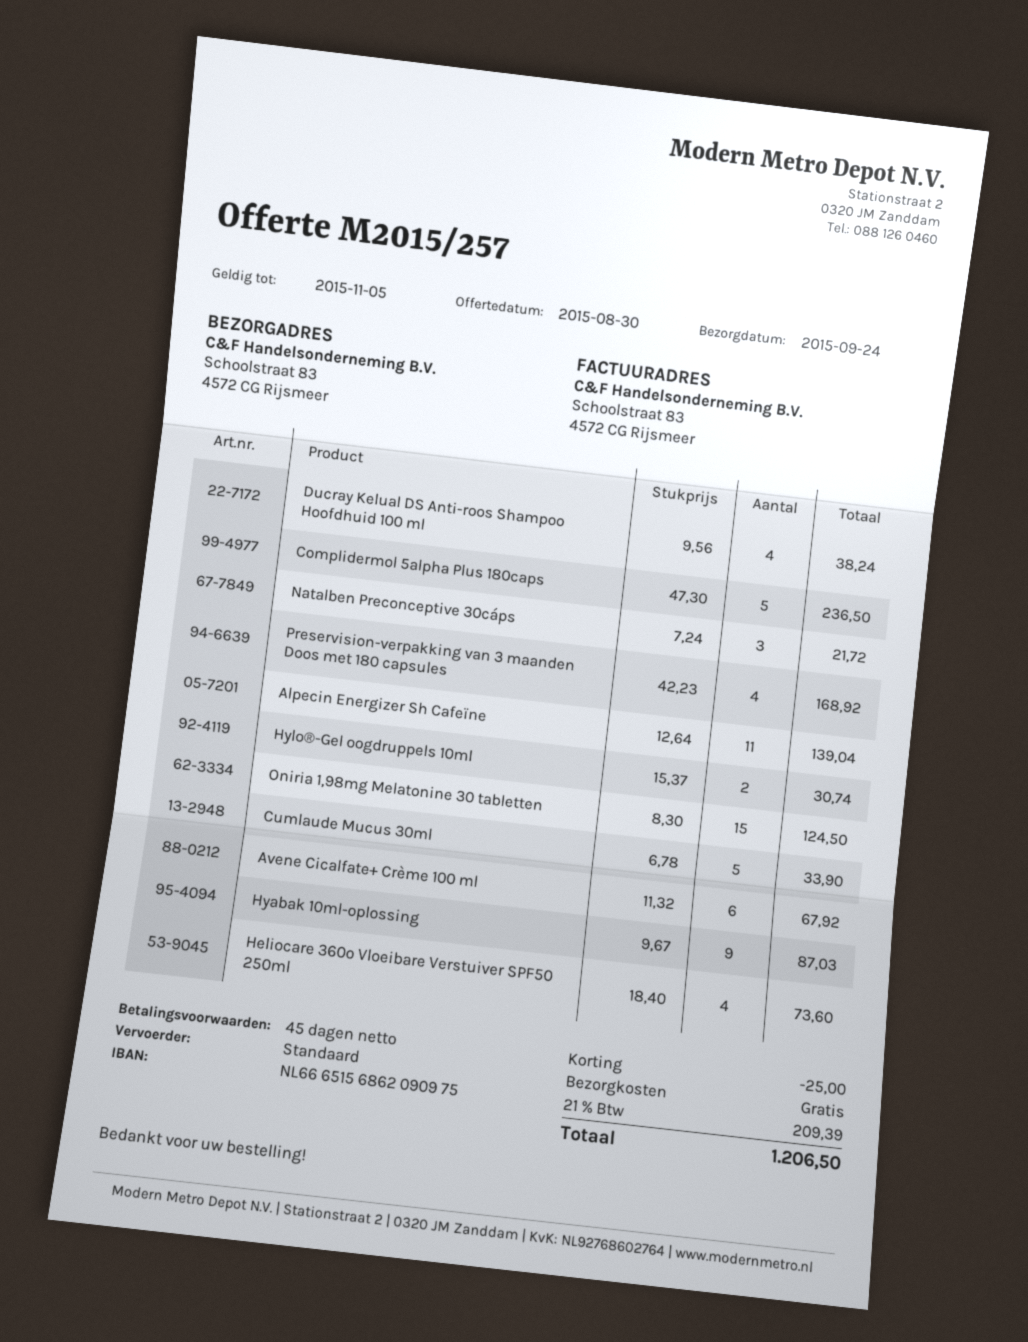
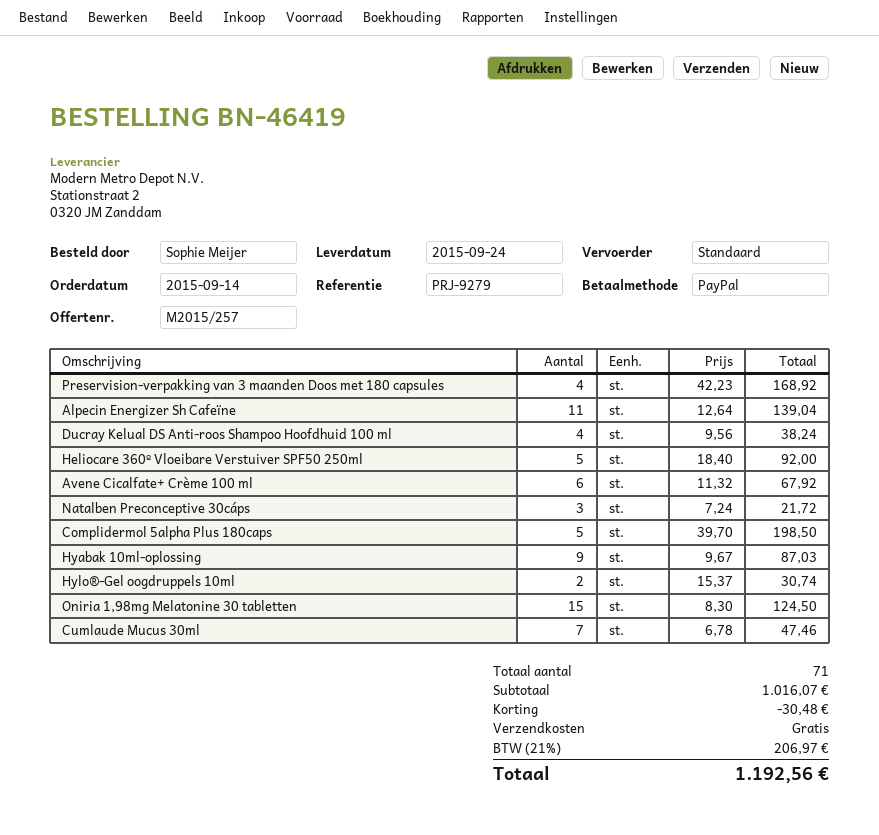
Complidermol 5alpha Plus 180caps: 5 x 47.30 = 236.50 -> 5 x 39.70 = 198.50
Cumlaude Mucus 30ml: 5 x 6.78 = 33.90 -> 7 x 6.78 = 47.46
Heliocare 360º Vloeibare Verstuiver SPF50 250ml: 4 x 18.40 = 73.60 -> 5 x 18.40 = 92.00
discount: 25.00 -> 30.48
tax: 21% = 209.39 -> 21% = 206.97
total: 1206.50 -> 1192.56

